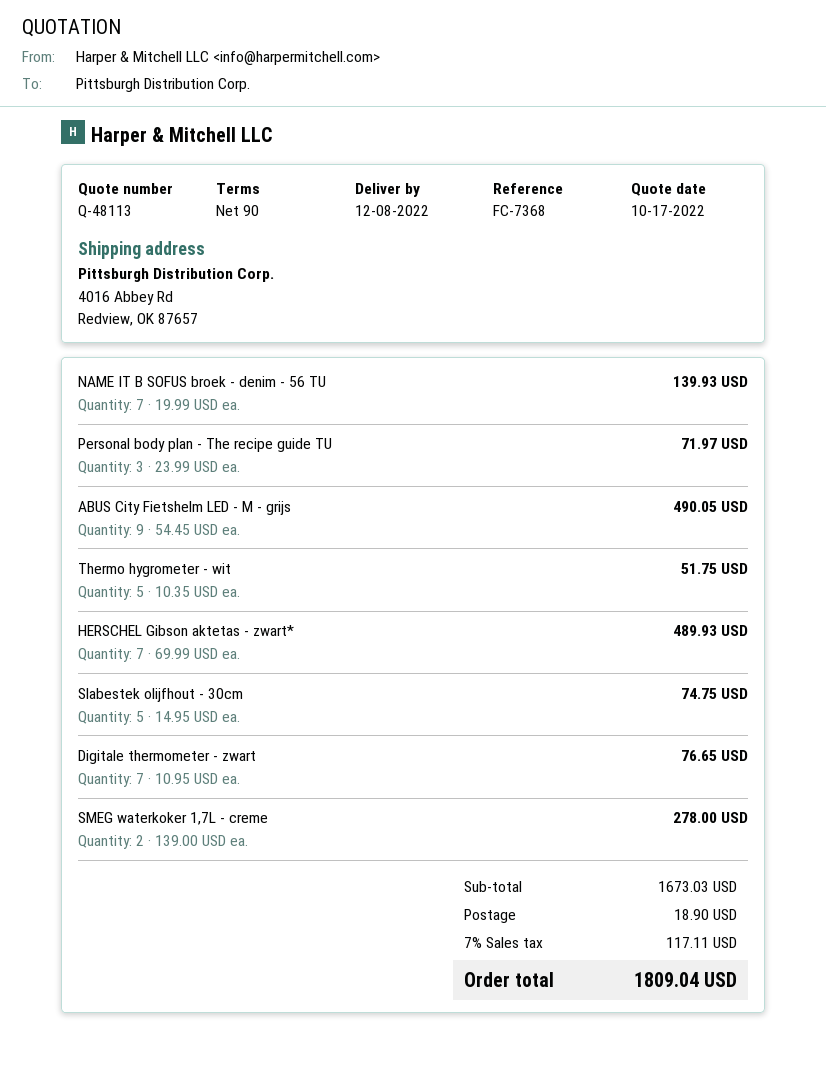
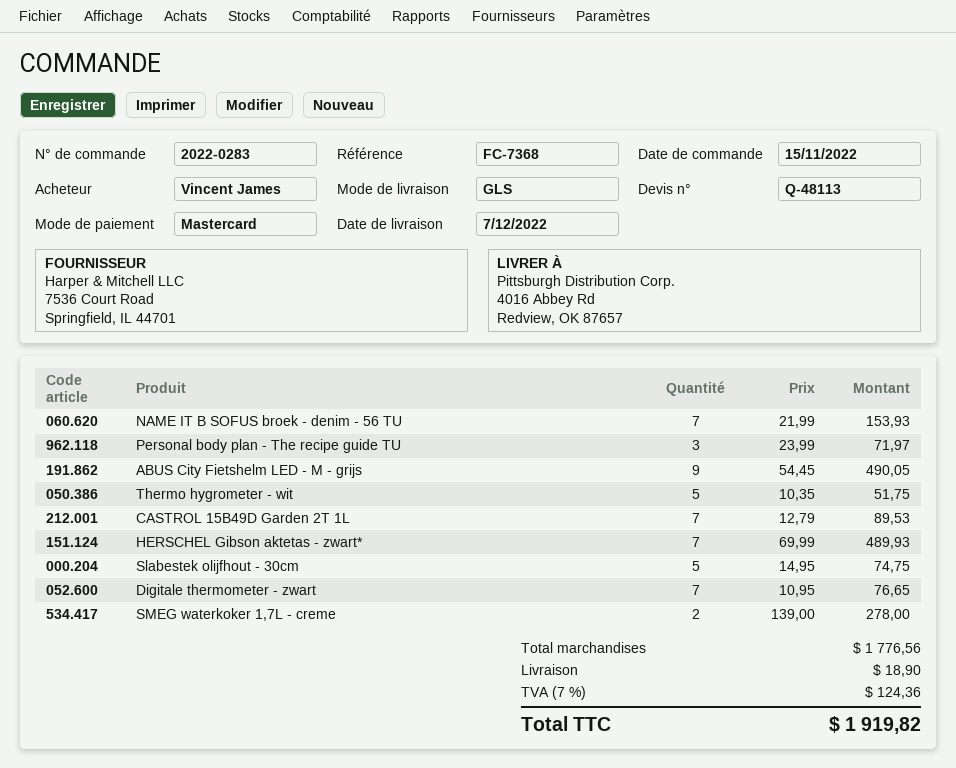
delivery date: 2022-12-08 -> 2022-12-07
NAME IT B SOFUS broek - denim - 56 TU: 7 x 19.99 = 139.93 -> 7 x 21.99 = 153.93
CASTROL 15B49D Garden 2T 1L: none -> 7 x 12.79 = 89.53
subtotal: 1673.03 -> 1776.56
tax: 7% = 117.11 -> 7% = 124.36
total: 1809.04 -> 1919.82

